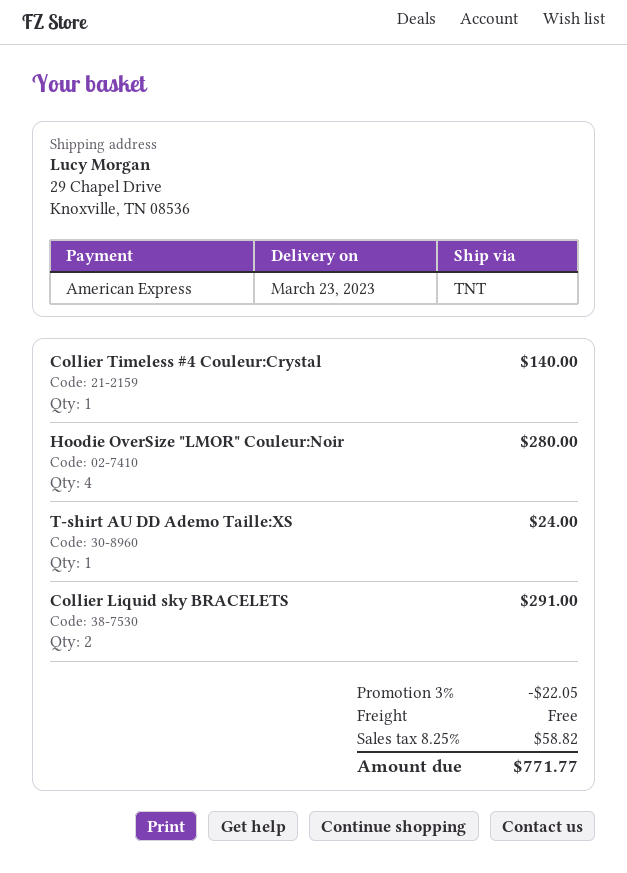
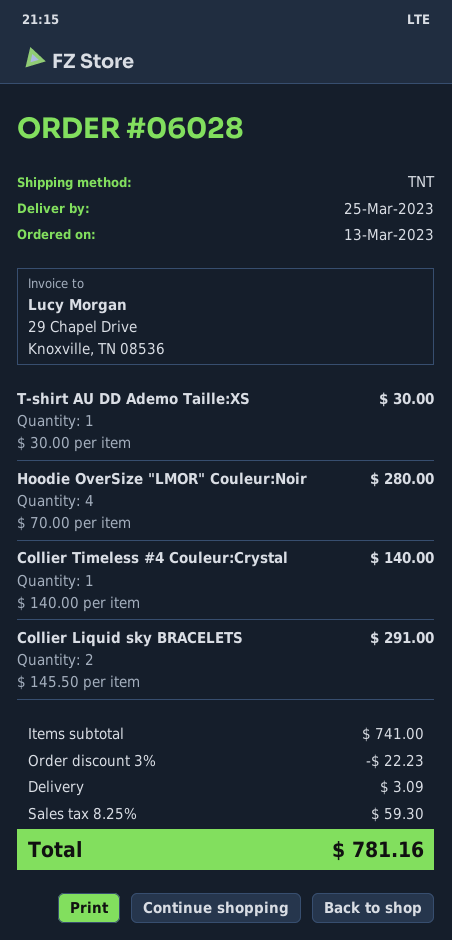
delivery date: 2023-03-23 -> 2023-03-25
T-shirt AU DD Ademo Taille:XS: 1 for 24.00 -> 1 for 30.00
discount: 3% = 22.05 -> 3% = 22.23
shipping: 0.00 -> 3.09
tax: 8.25% = 58.82 -> 8.25% = 59.30
total: 771.77 -> 781.16

